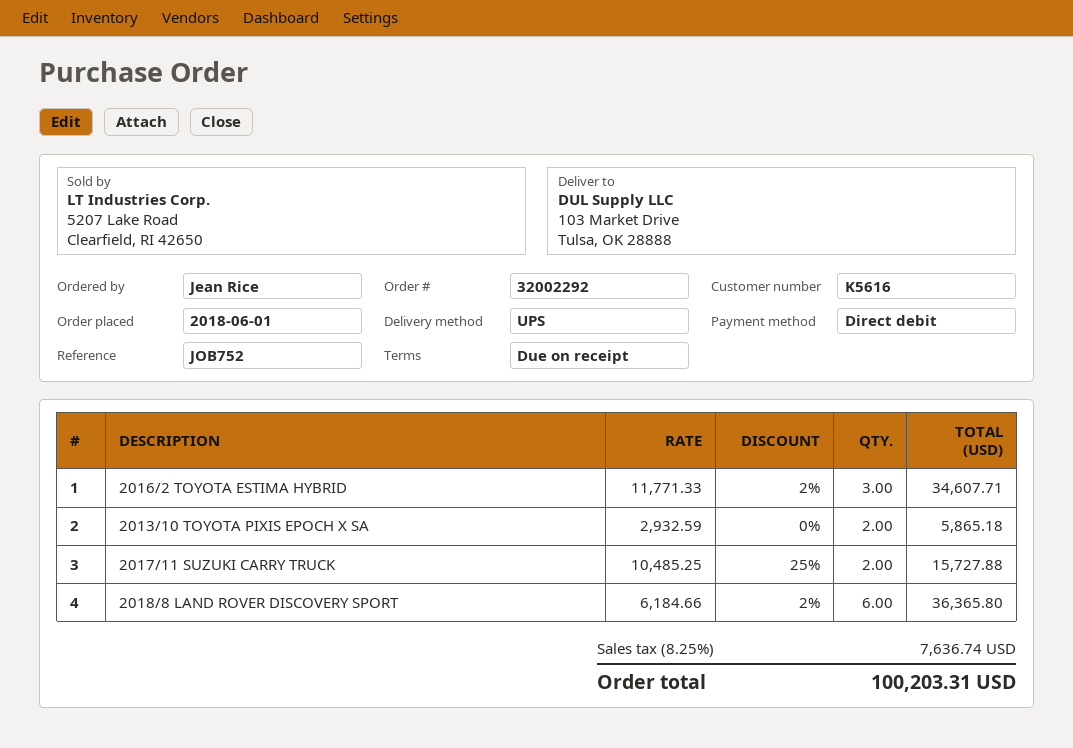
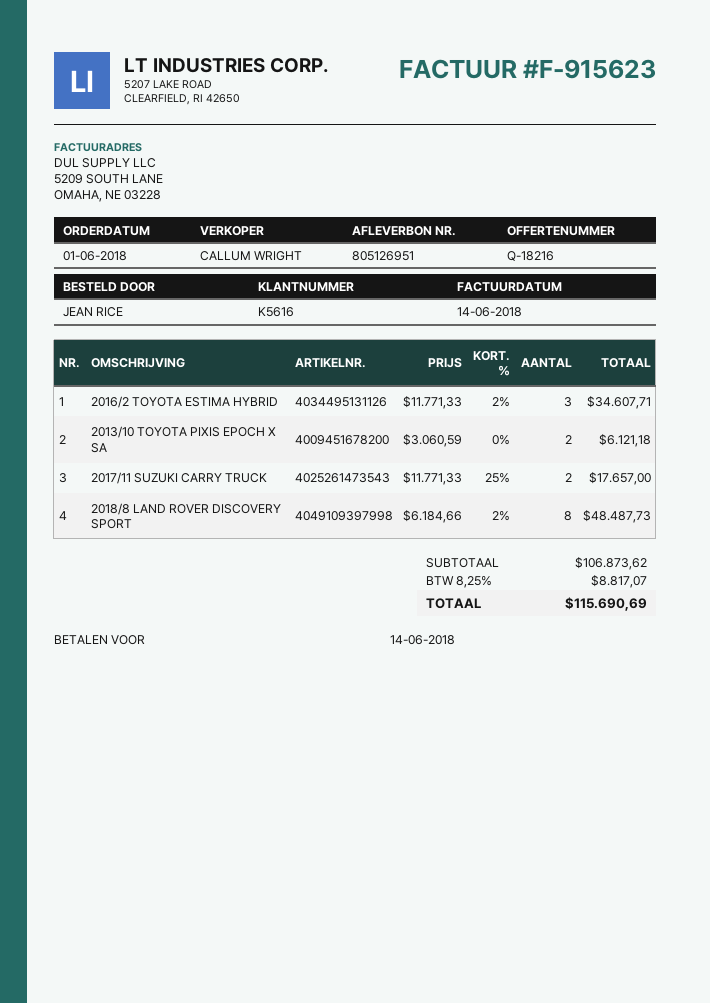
2013/10 TOYOTA PIXIS EPOCH X SA: 2 x 2932.59 = 5865.18 -> 2 x 3060.59 = 6121.18
2017/11 SUZUKI CARRY TRUCK: 2 x 10485.25 - 25% = 15727.88 -> 2 x 11771.33 - 25% = 17657.00
2018/8 LAND ROVER DISCOVERY SPORT: 6 x 6184.66 - 2% = 36365.80 -> 8 x 6184.66 - 2% = 48487.73
tax: 8.25% = 7636.74 -> 8.25% = 8817.07
total: 100203.31 -> 115690.69

